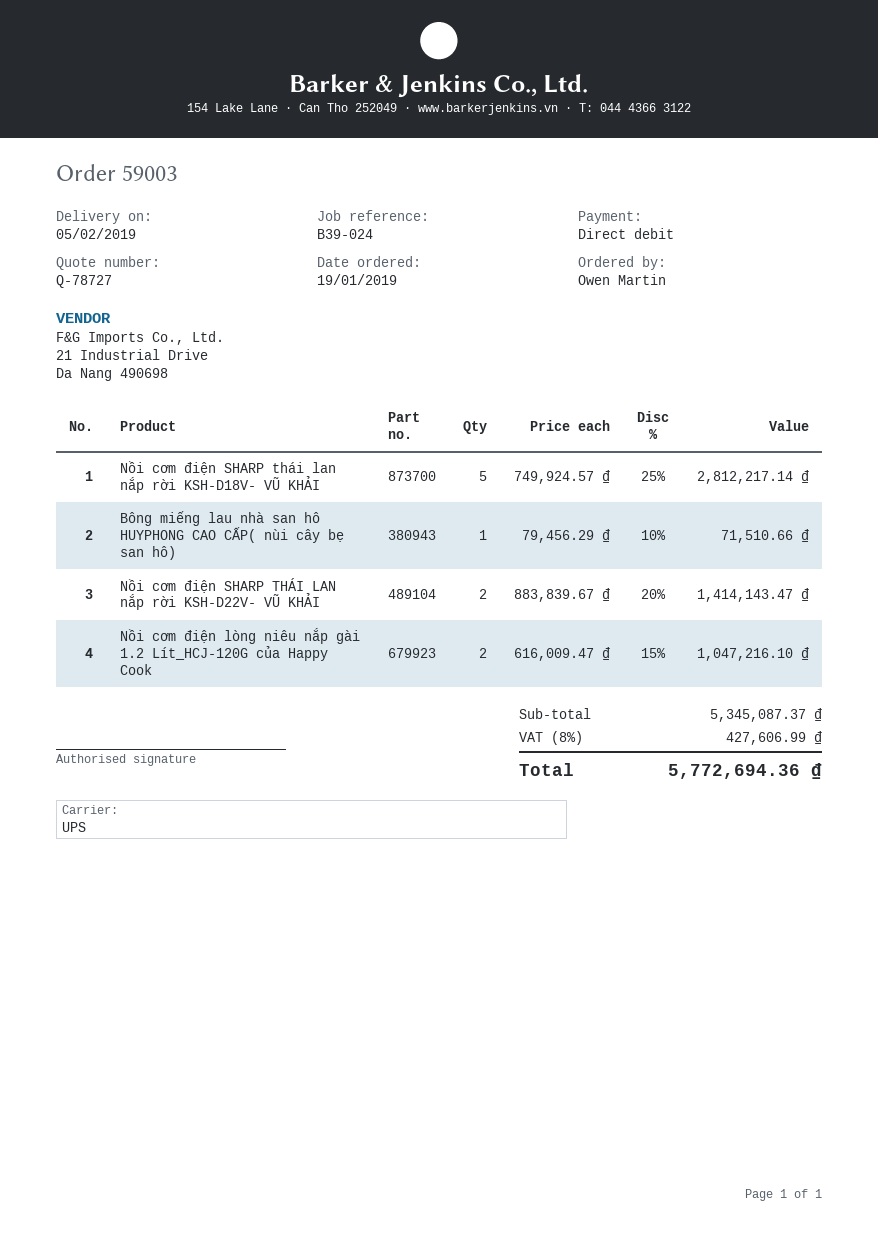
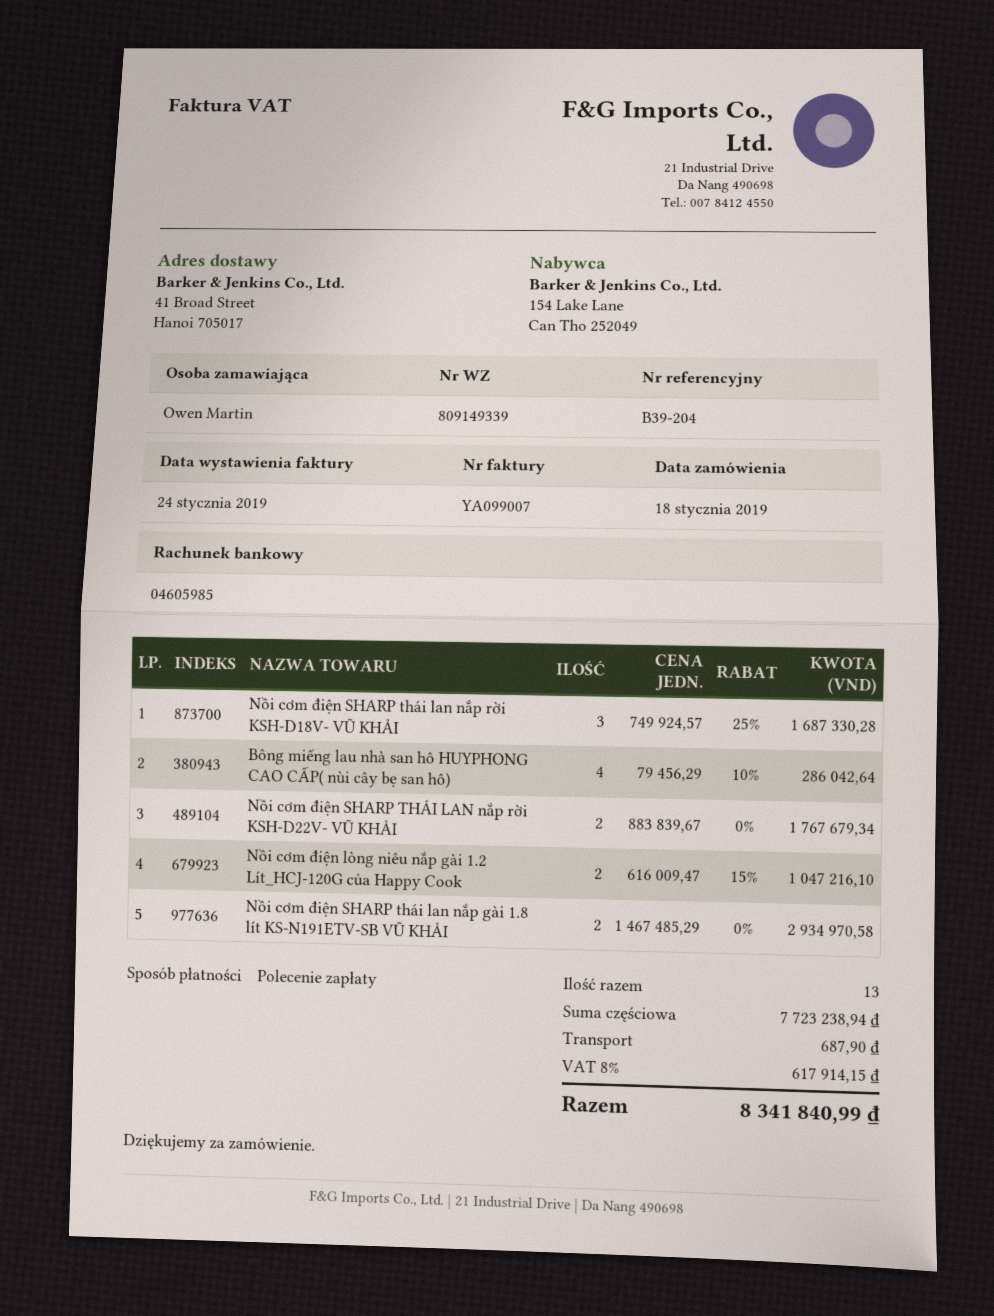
order date: 2019-01-19 -> 2019-01-18
reference: B39-024 -> B39-204
Nồi cơm điện SHARP thái lan nắp rời KSH-D18V- VŨ KHẢI: 5 x 749924.57 - 25% = 2812217.14 -> 3 x 749924.57 - 25% = 1687330.28
Bông miếng lau nhà san hô HUYPHONG CAO CẤP( nùi cây bẹ san hô): 1 x 79456.29 - 10% = 71510.66 -> 4 x 79456.29 - 10% = 286042.64
Nồi cơm điện SHARP THÁI LAN nắp rời KSH-D22V- VŨ KHẢI: 2 x 883839.67 - 20% = 1414143.47 -> 2 x 883839.67 = 1767679.34
Nồi cơm điện SHARP thái lan nắp gài 1.8 lít KS-N191ETV-SB VŨ KHẢI: none -> 2 x 1467485.29 = 2934970.58
subtotal: 5345087.37 -> 7723238.94
shipping: none -> 687.90
tax: 8% = 427606.99 -> 8% = 617914.15
total: 5772694.36 -> 8341840.99

